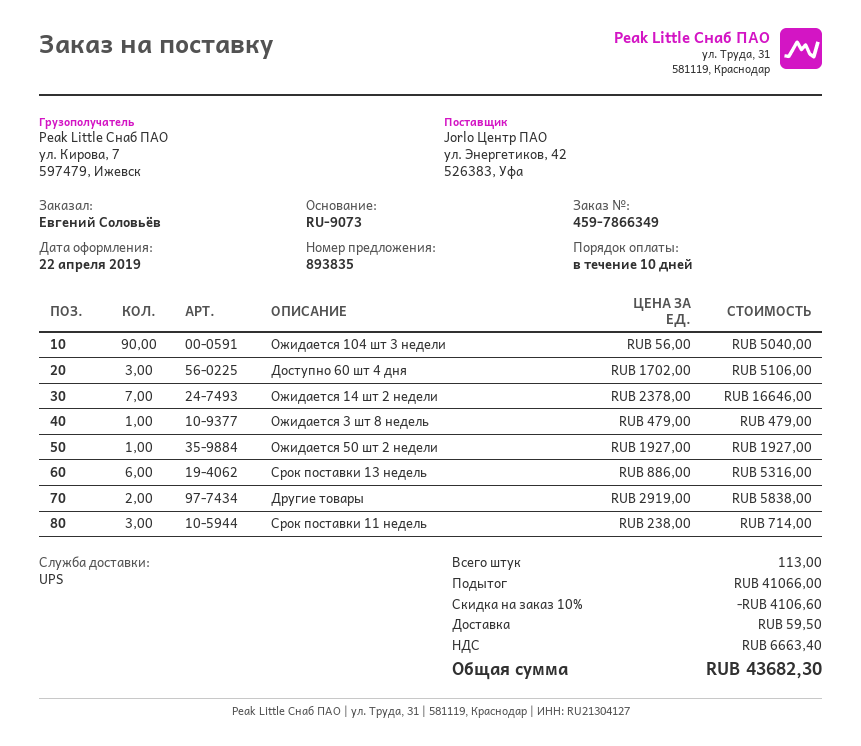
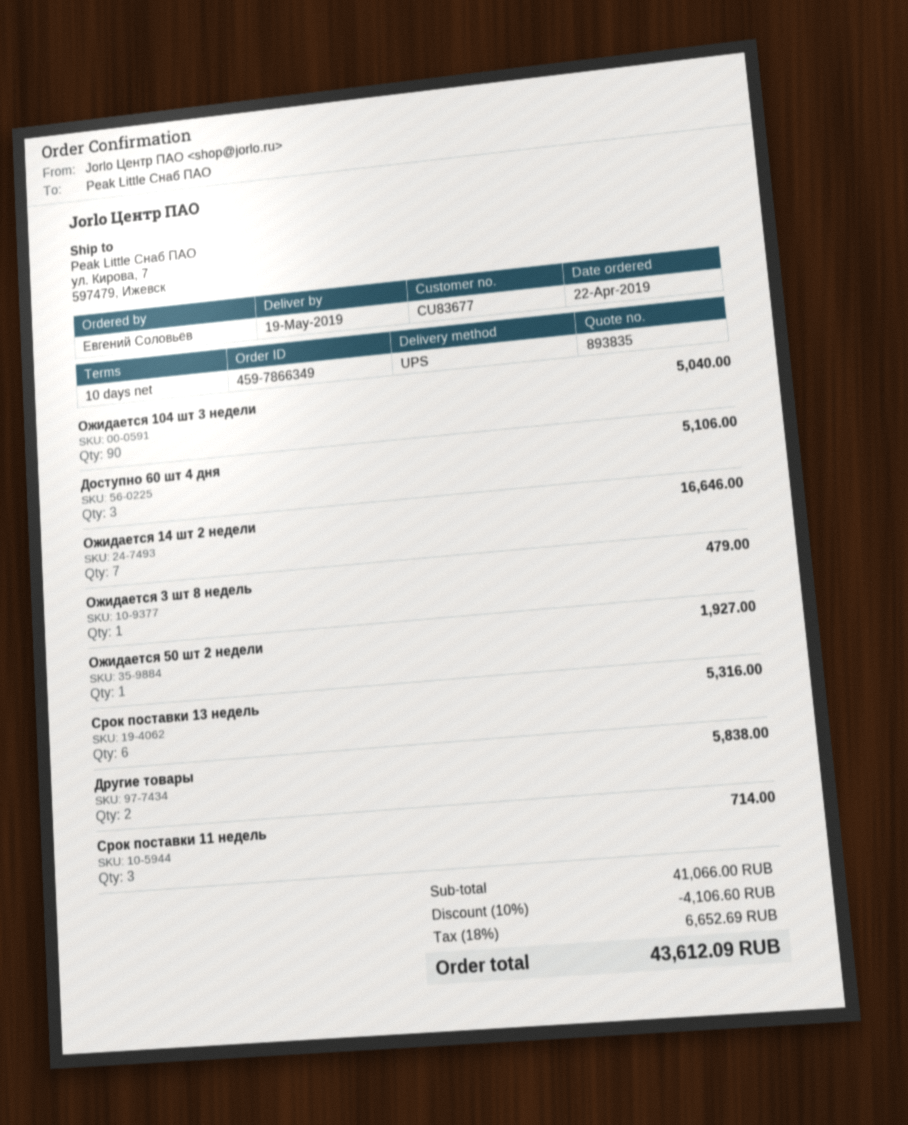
shipping: 59.50 -> none
tax: 6663.40 -> 6652.69
total: 43682.30 -> 43612.09

